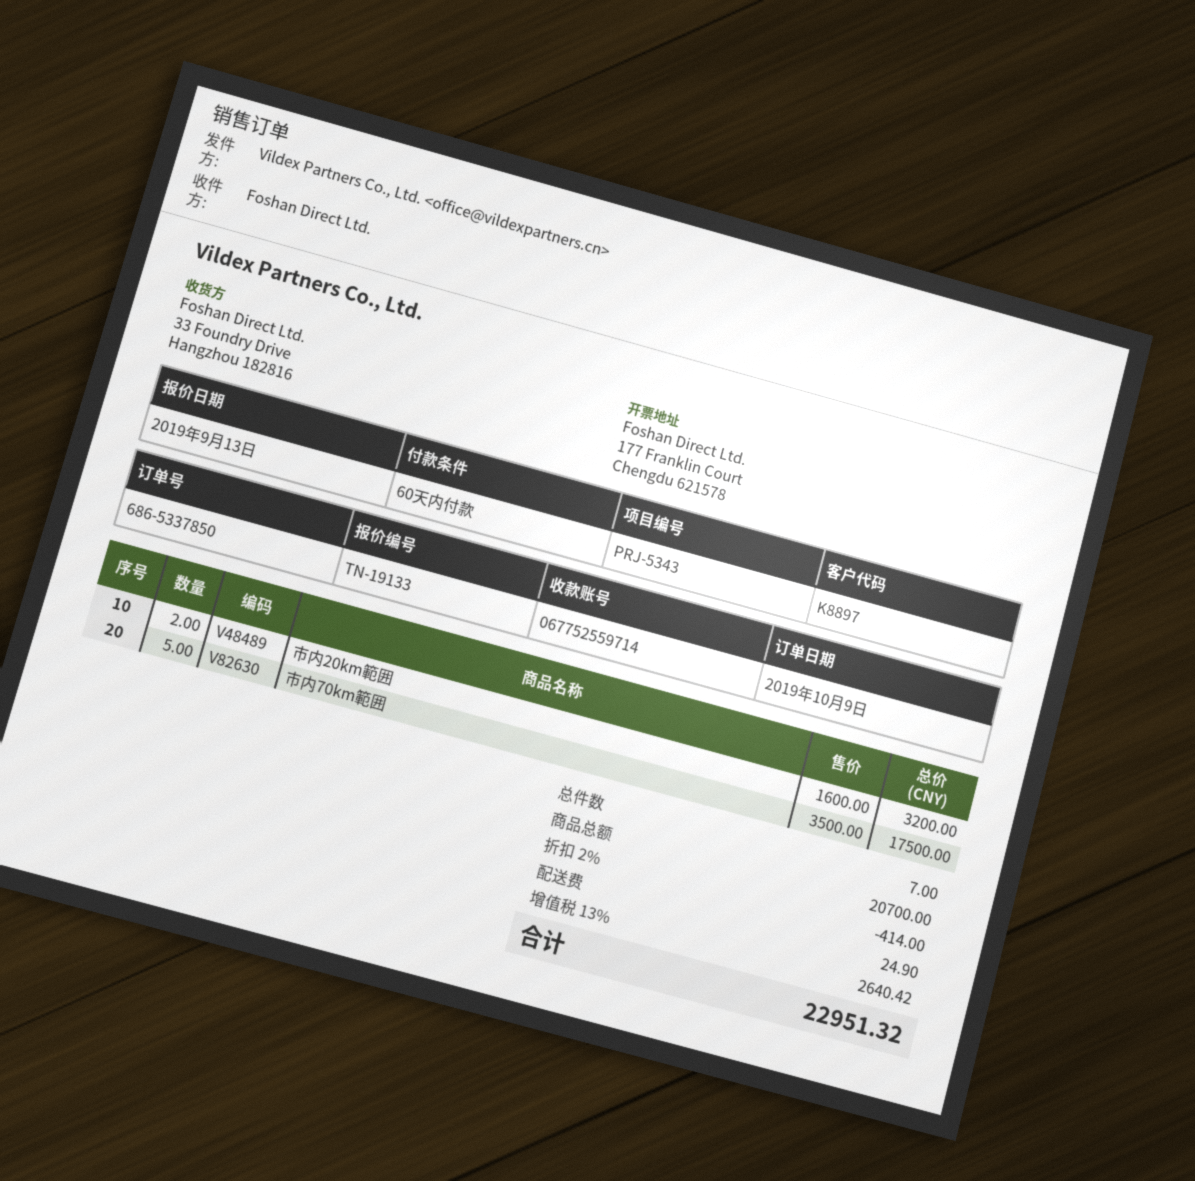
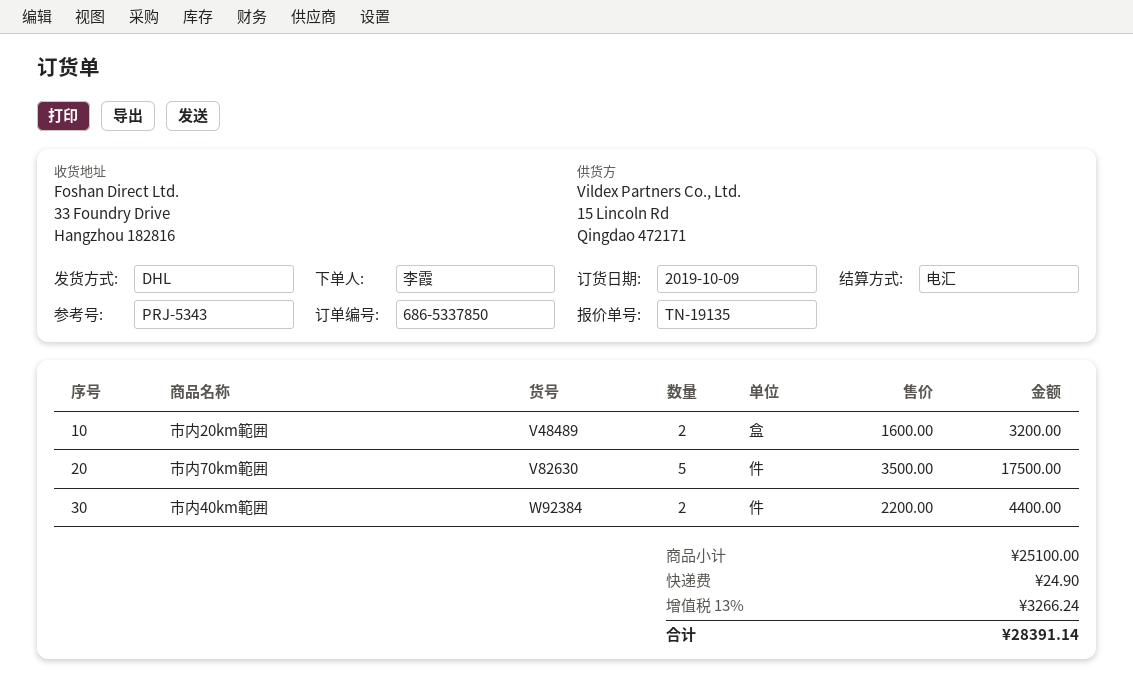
quote number: TN-19133 -> TN-19135
市内40km範囲: none -> 2 x 2200.00 = 4400.00
subtotal: 20700.00 -> 25100.00
discount: 2% = 414.00 -> none
tax: 13% = 2640.42 -> 13% = 3266.24
total: 22951.32 -> 28391.14

